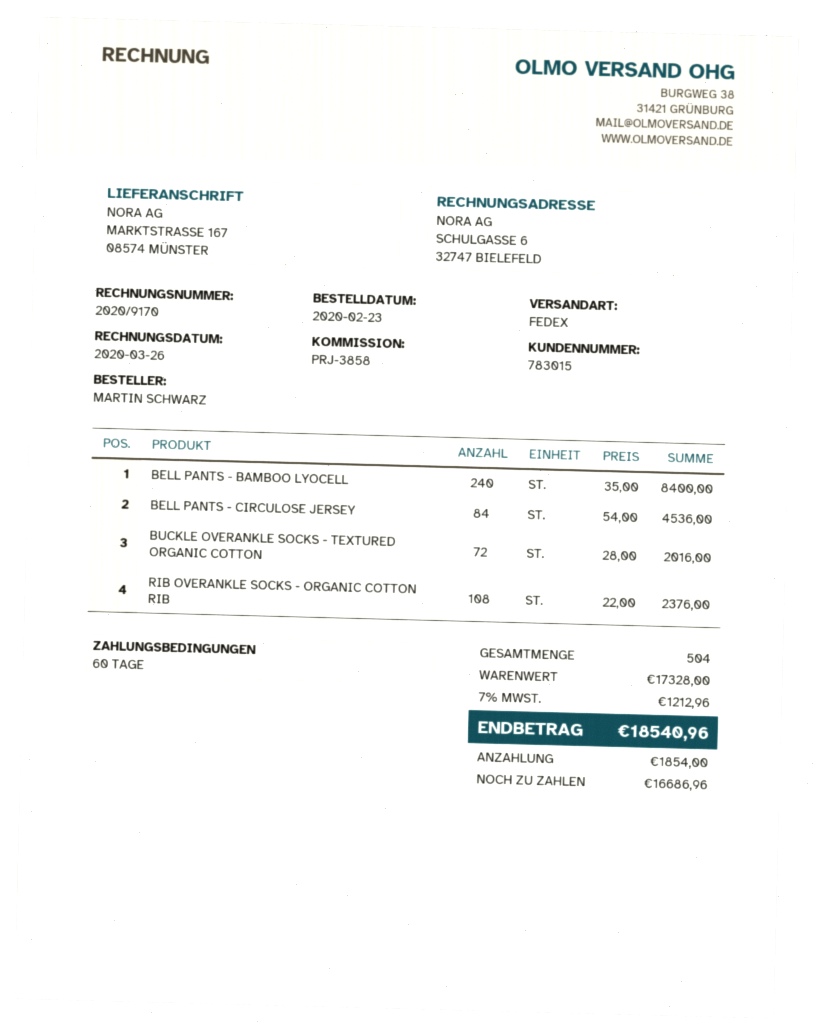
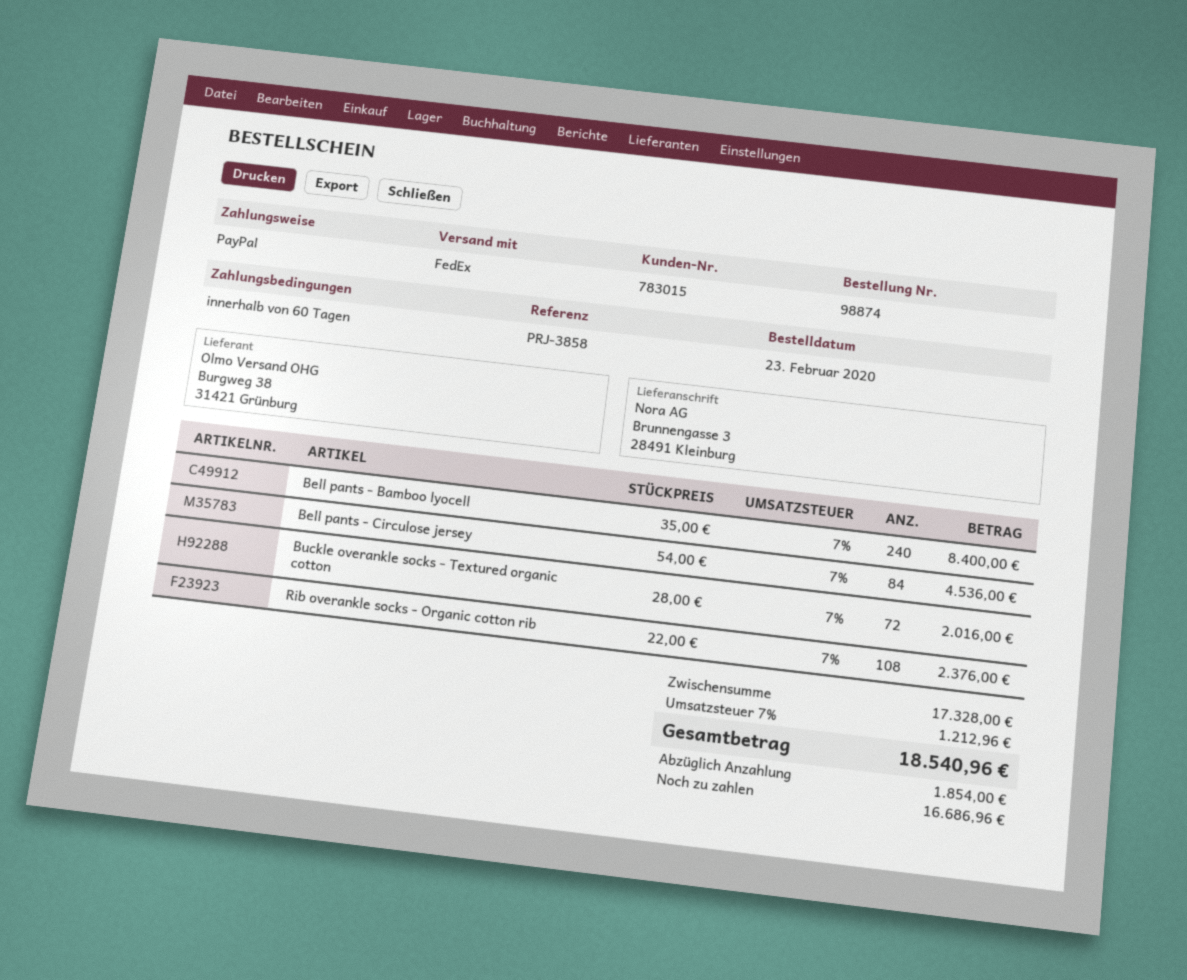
ship to: MARKTSTRASSE 167, 08574 MÜNSTER -> Brunnengasse 3, 28491 Kleinburg

